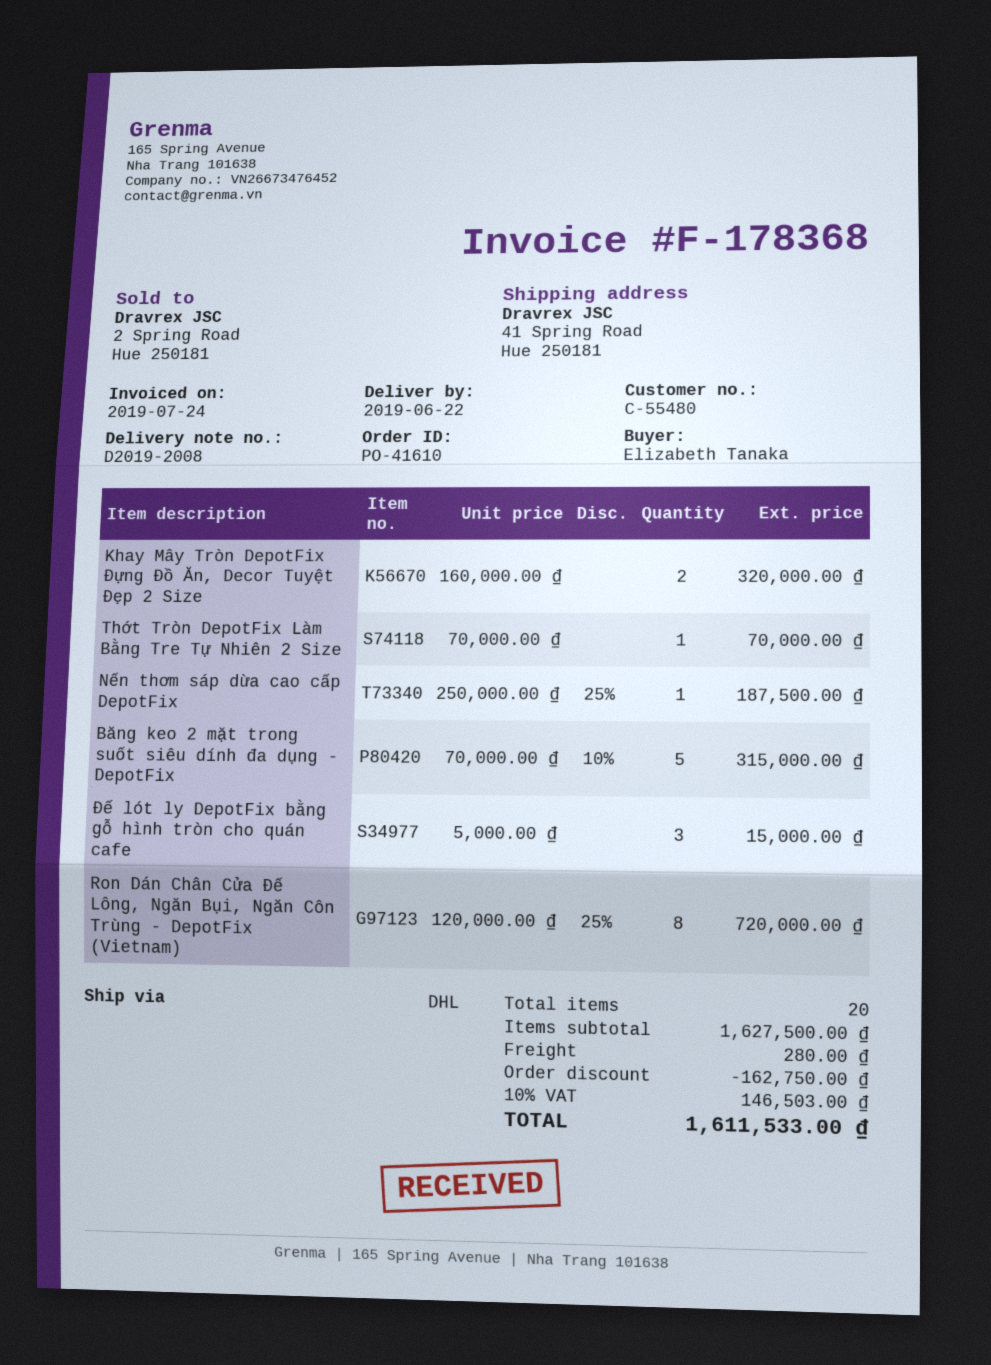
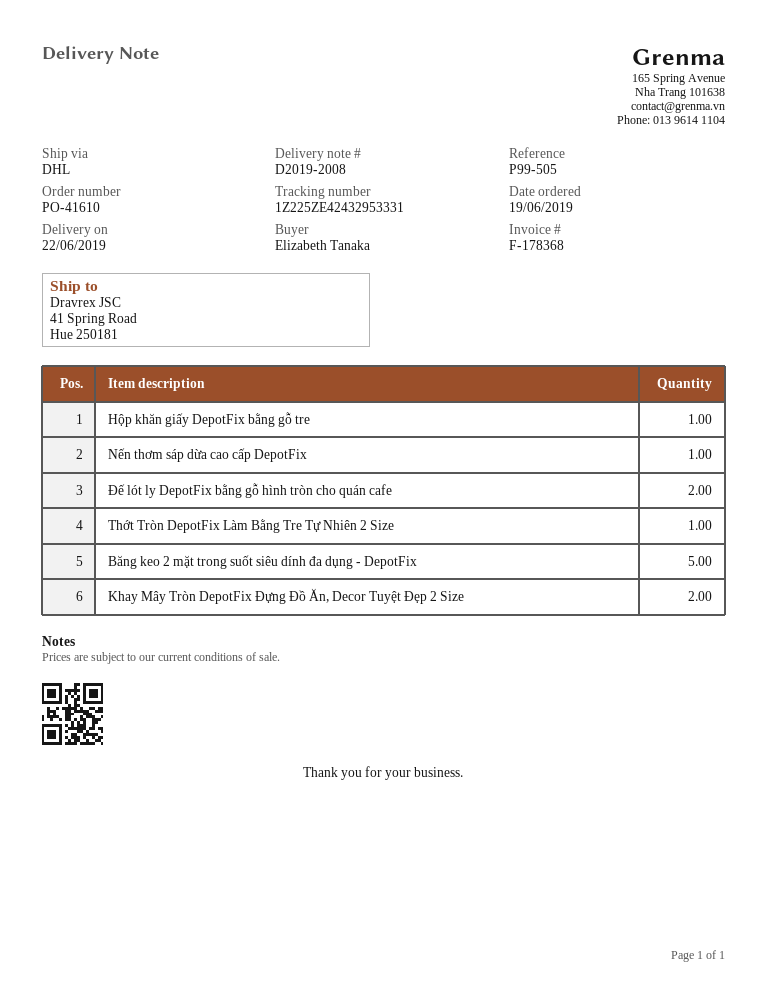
Đế lót ly DepotFix bằng gỗ hình tròn cho quán cafe: 3 -> 2
Ron Dán Chân Cửa Đế Lông, Ngăn Bụi, Ngăn Côn Trùng - DepotFix (Vietnam): 8 -> none
Hộp khăn giấy DepotFix bằng gỗ tre: none -> 1

